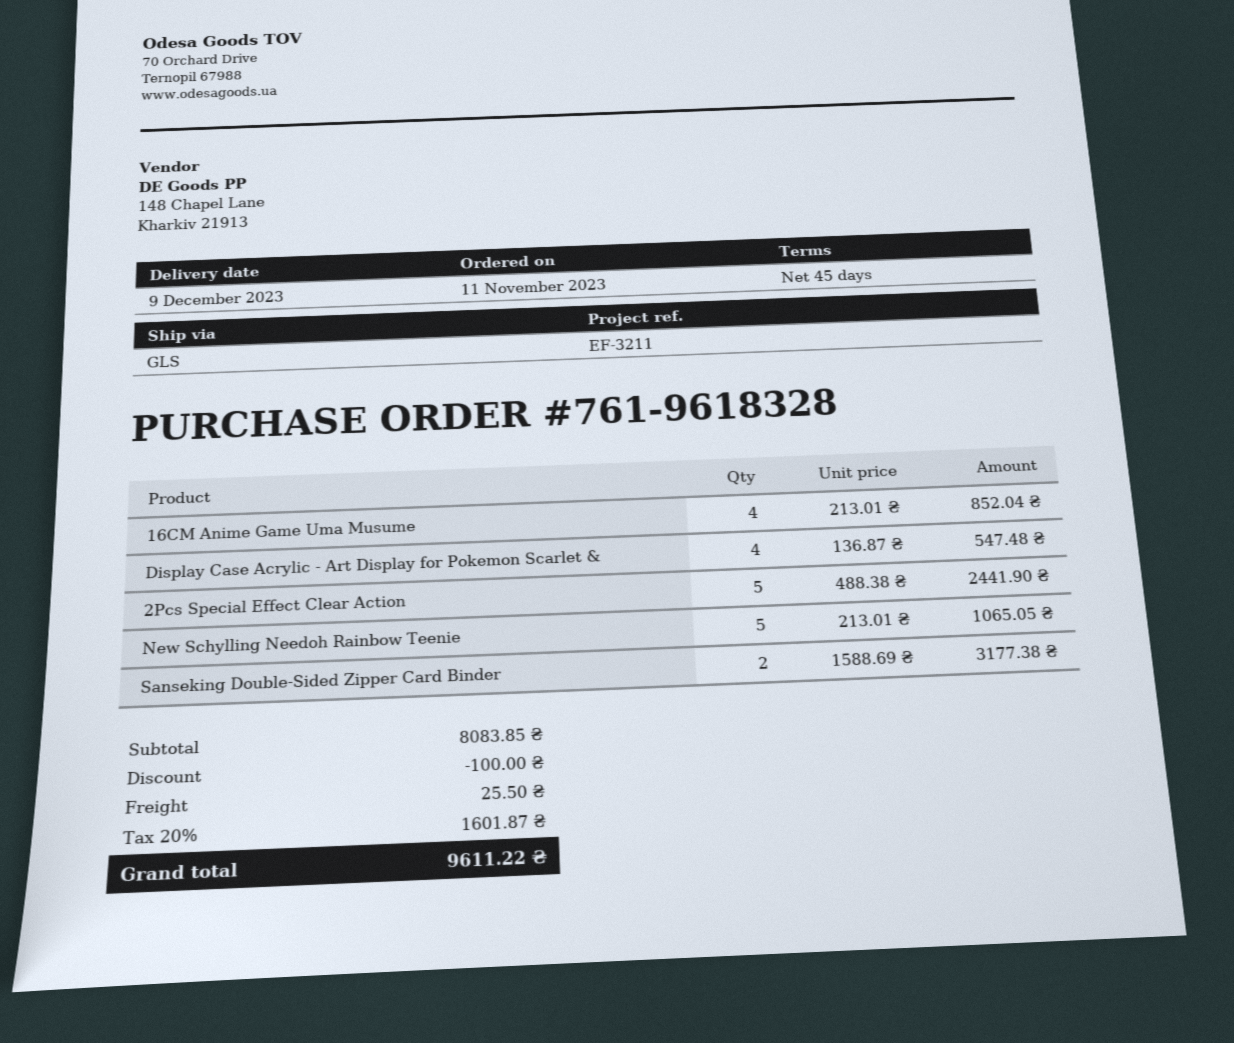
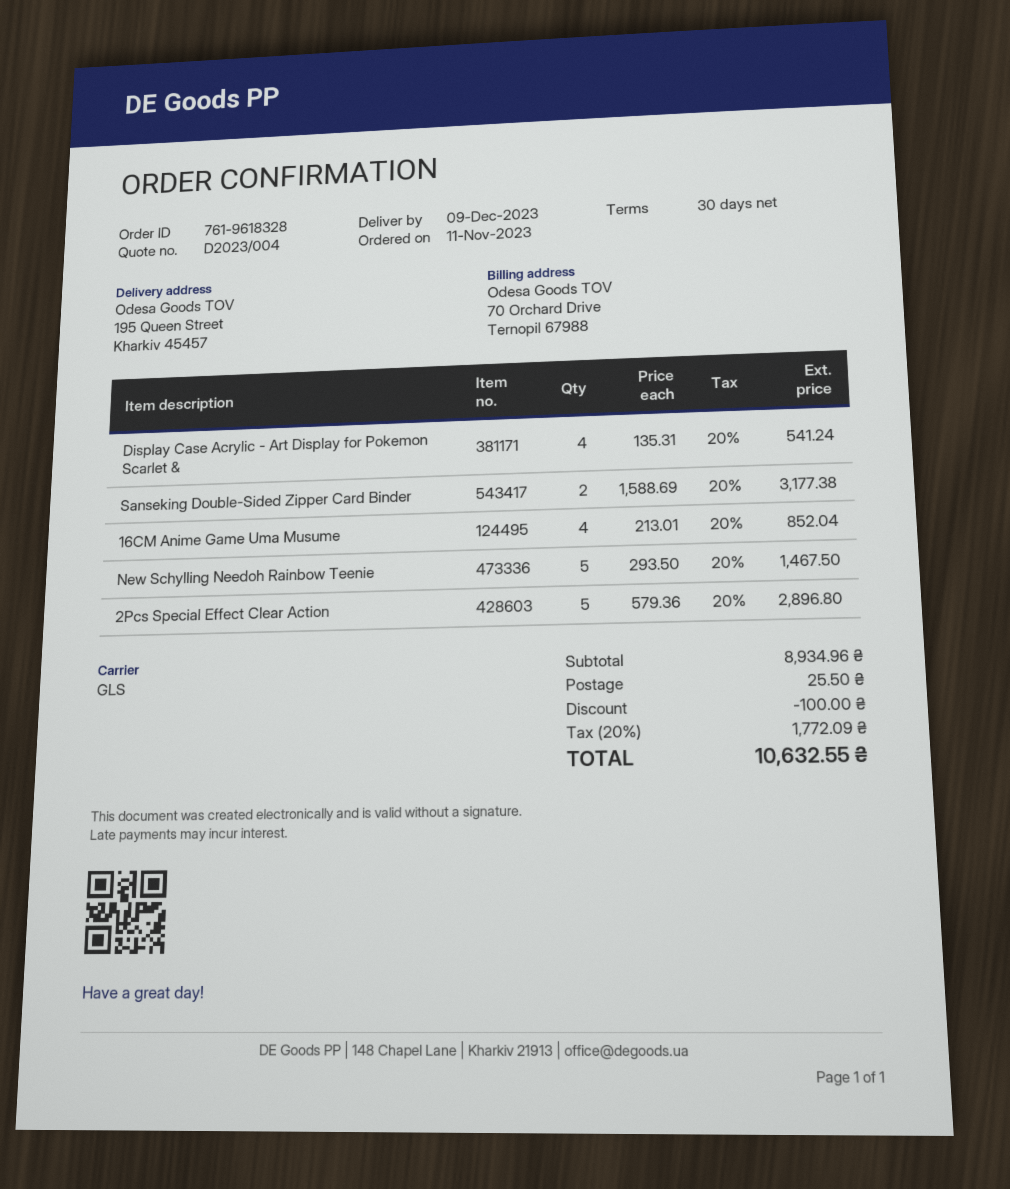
payment terms: 45 days -> 30 days
Display Case Acrylic - Art Display for Pokemon Scarlet &: 4 x 136.87 = 547.48 -> 4 x 135.31 = 541.24
2Pcs Special Effect Clear Action: 5 x 488.38 = 2441.90 -> 5 x 579.36 = 2896.80
New Schylling Needoh Rainbow Teenie: 5 x 213.01 = 1065.05 -> 5 x 293.50 = 1467.50
subtotal: 8083.85 -> 8934.96
tax: 20% = 1601.87 -> 20% = 1772.09
total: 9611.22 -> 10632.55

